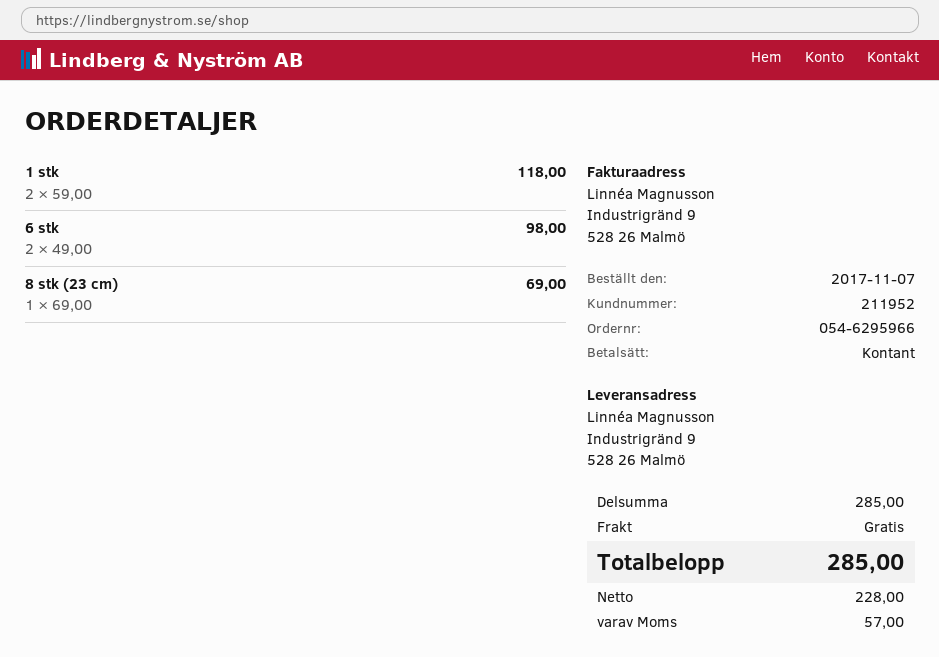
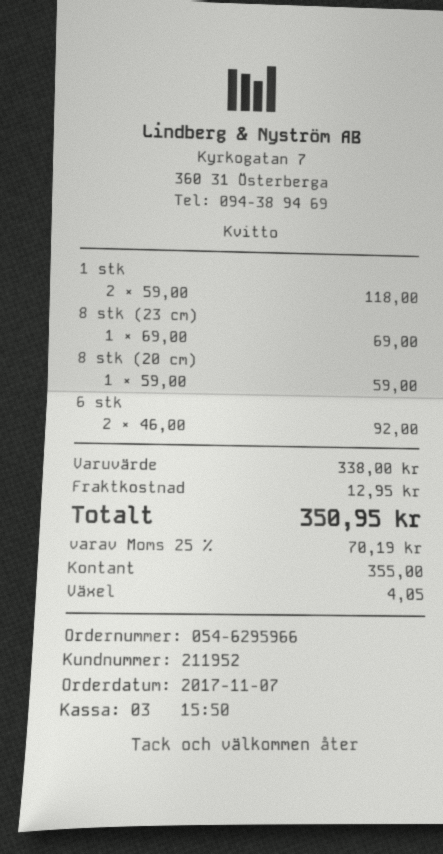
6 stk: 2 x 49.00 = 98.00 -> 2 x 46.00 = 92.00
8 stk (20 cm): none -> 1 x 59.00 = 59.00
subtotal: 285.00 -> 338.00
shipping: 0.00 -> 12.95
tax: 57.00 -> 70.19
total: 285.00 -> 350.95

